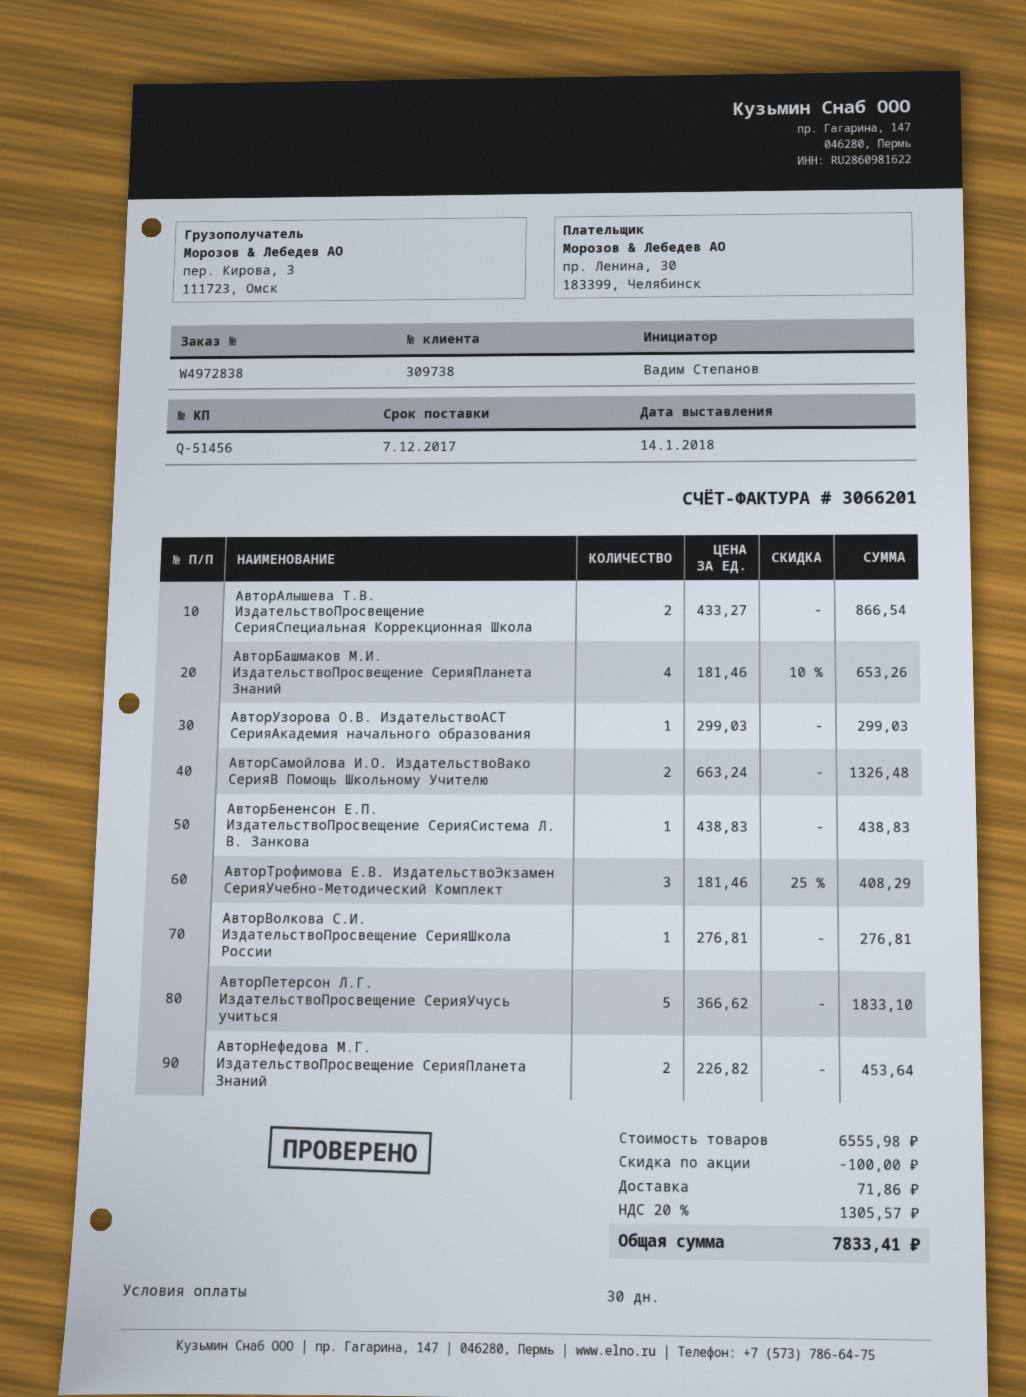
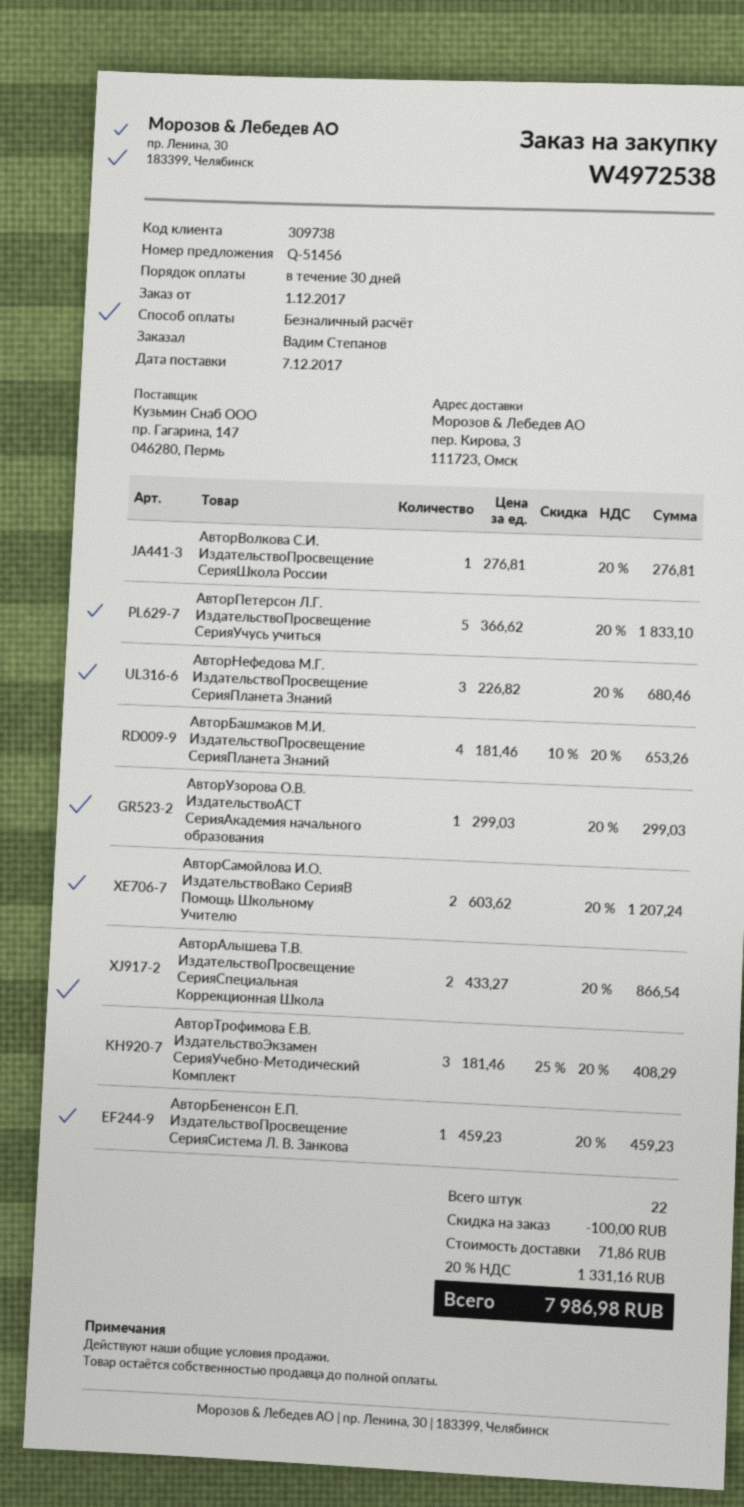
order number: W4972838 -> W4972538
АвторСамойлова И.О. ИздательствоВако СерияВ Помощь Школьному Учителю: 2 x 663.24 = 1326.48 -> 2 x 603.62 = 1207.24
АвторБененсон Е.П. ИздательствоПросвещение СерияСистема Л. В. Занкова: 1 x 438.83 = 438.83 -> 1 x 459.23 = 459.23
АвторНефедова М.Г. ИздательствоПросвещение СерияПланета Знаний: 2 x 226.82 = 453.64 -> 3 x 226.82 = 680.46
tax: 20% = 1305.57 -> 20% = 1331.16
total: 7833.41 -> 7986.98

